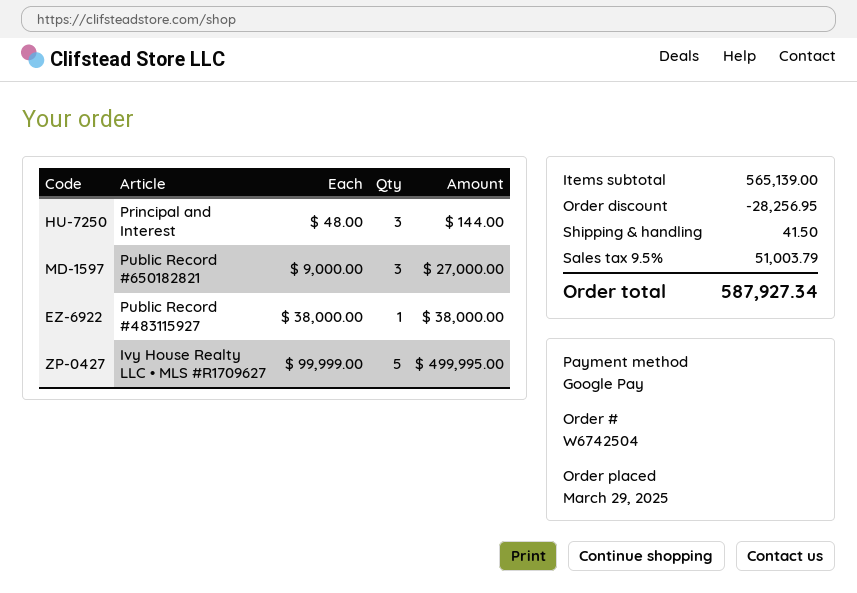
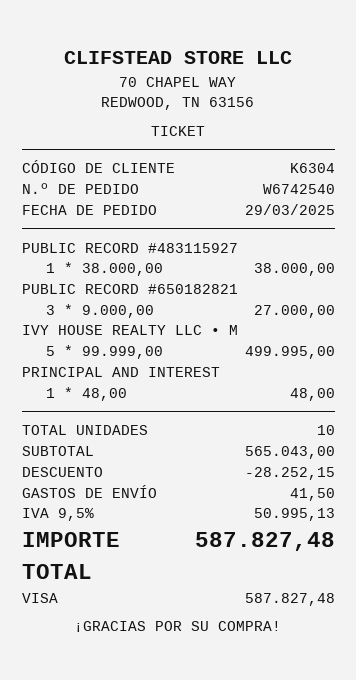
order number: W6742504 -> W6742540
payment method: Google Pay -> Visa
Principal and Interest: 3 x 48.00 = 144.00 -> 1 x 48.00 = 48.00
subtotal: 565139.00 -> 565043.00
discount: 28256.95 -> 28252.15
tax: 9.5% = 51003.79 -> 9.5% = 50995.13
total: 587927.34 -> 587827.48

